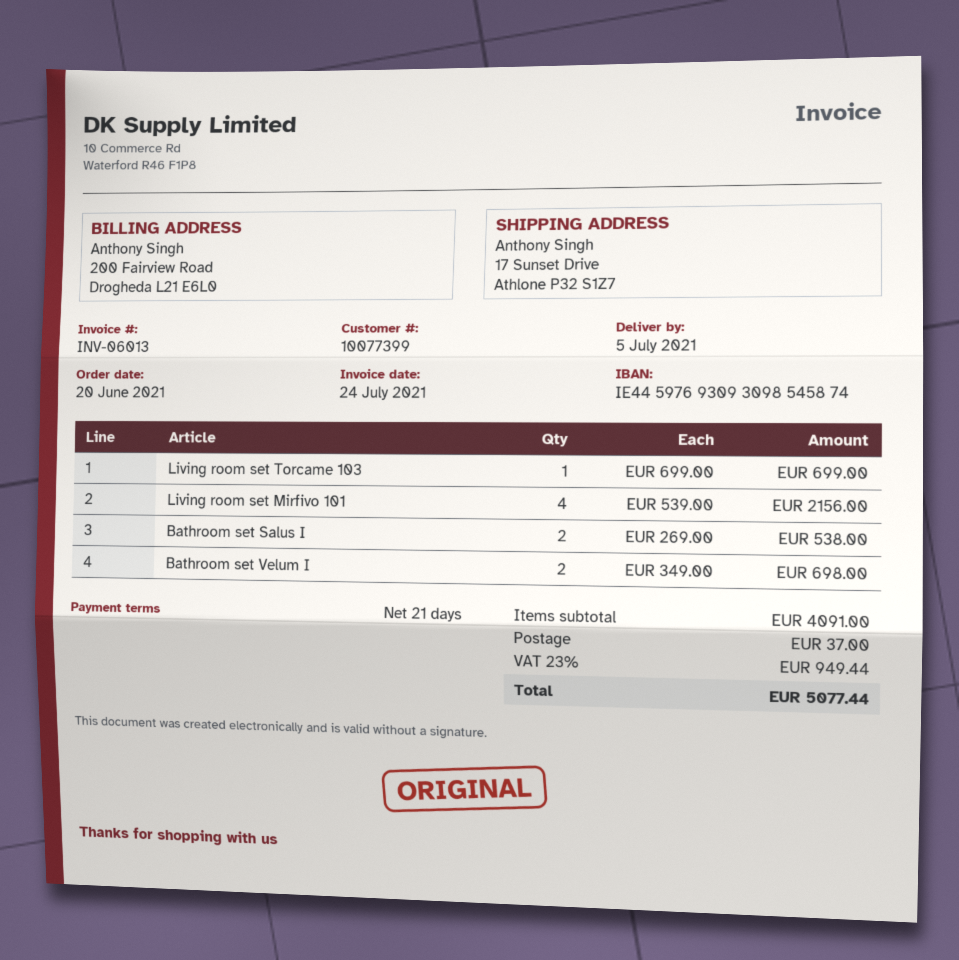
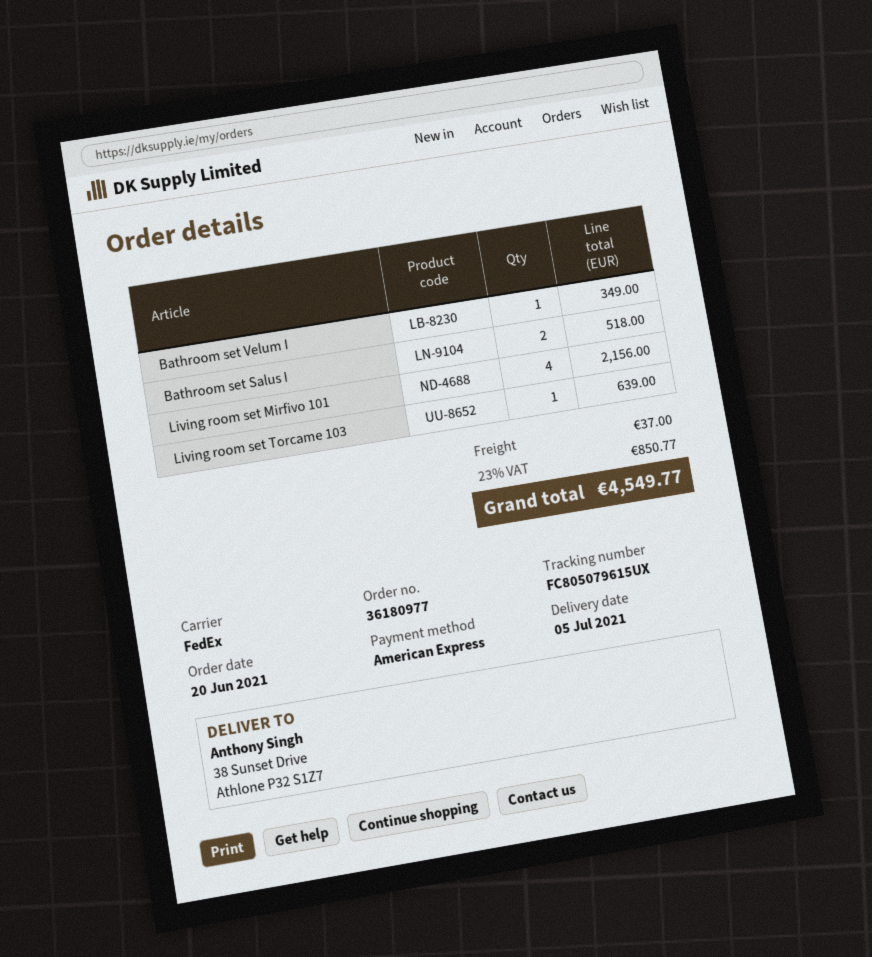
ship to: 17 Sunset Drive, Athlone P32 S1Z7 -> 38 Sunset Drive, Athlone P32 S1Z7
Living room set Torcame 103: 1 for 699.00 -> 1 for 639.00
Bathroom set Salus I: 2 for 538.00 -> 2 for 518.00
Bathroom set Velum I: 2 for 698.00 -> 1 for 349.00
tax: 23% = 949.44 -> 23% = 850.77
total: 5077.44 -> 4549.77

